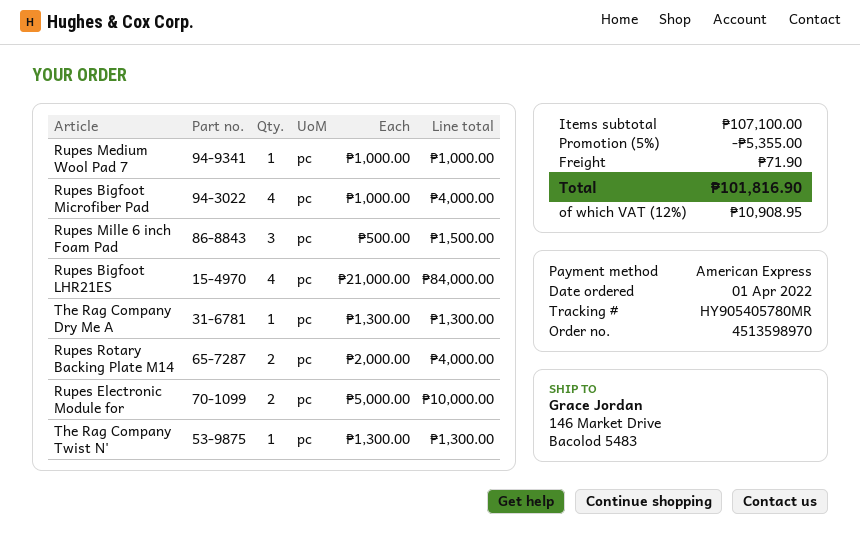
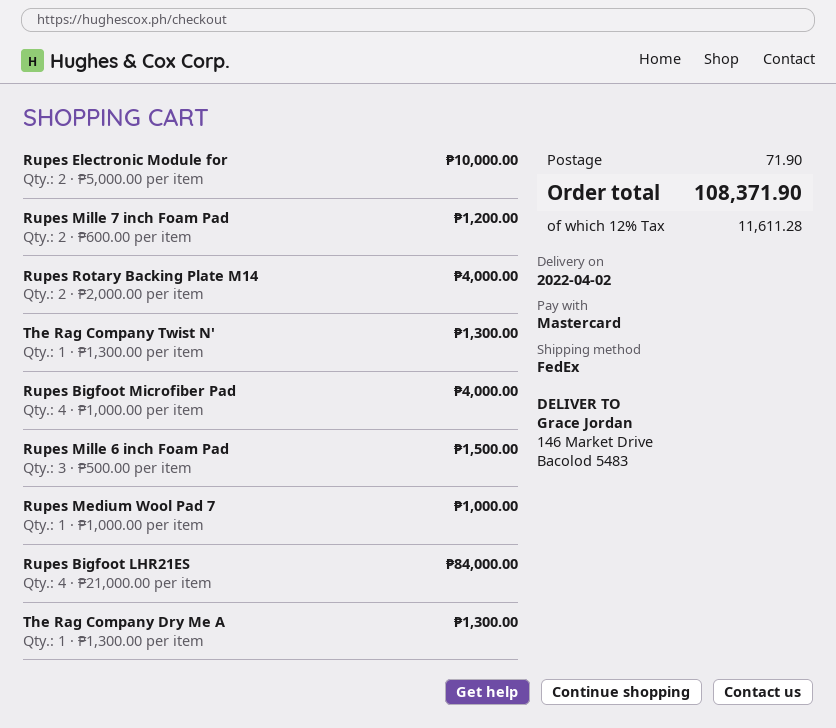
payment method: American Express -> Mastercard
Rupes Mille 7 inch Foam Pad: none -> 2 x 600.00 = 1200.00
discount: 5% = 5355.00 -> none
tax: 12% = 10908.95 -> 12% = 11611.28
total: 101816.90 -> 108371.90

